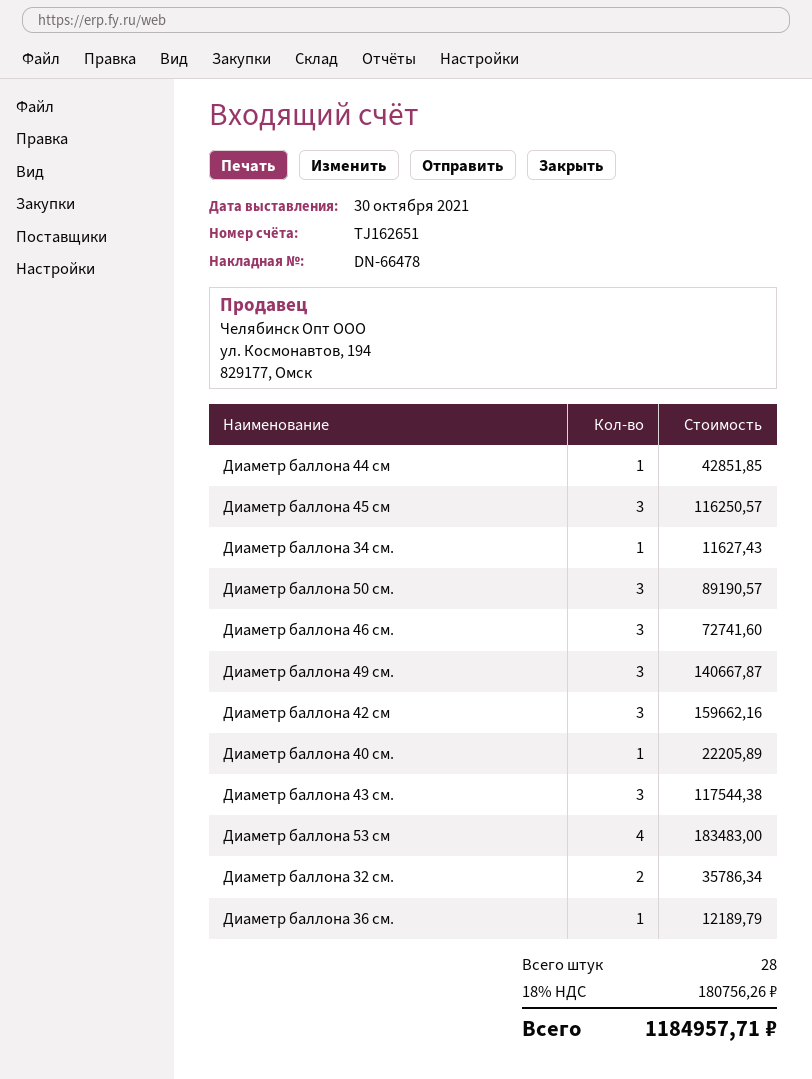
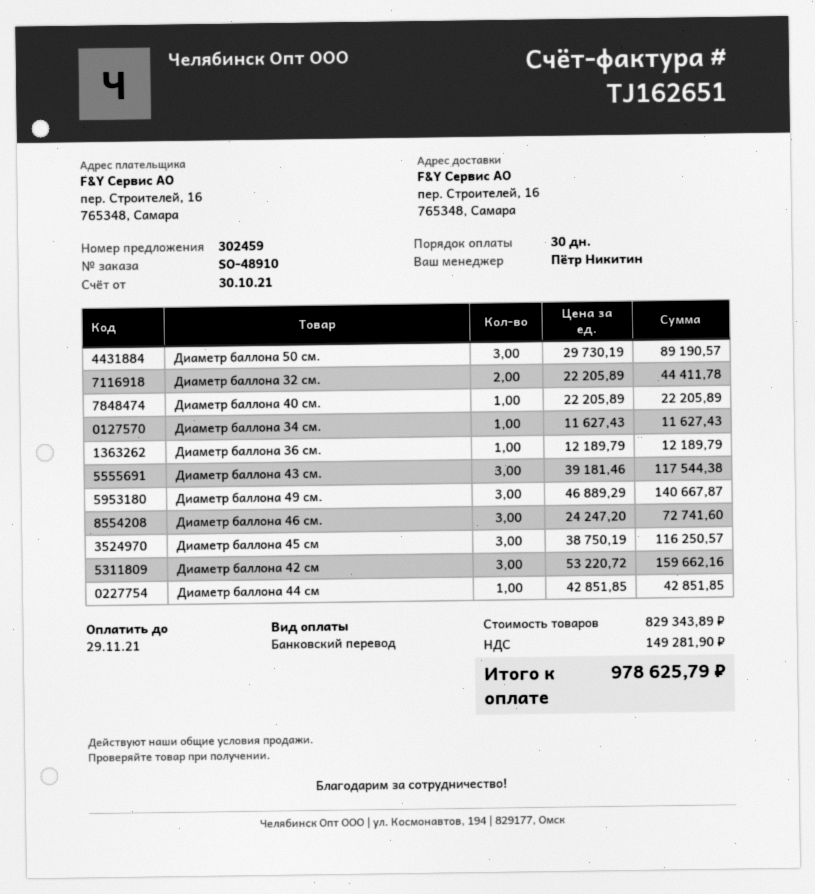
Диаметр баллона 53 см: 4 for 183483.00 -> none
Диаметр баллона 32 см.: 2 for 35786.34 -> 2 for 44411.78
tax: 180756.26 -> 149281.90
total: 1184957.71 -> 978625.79

